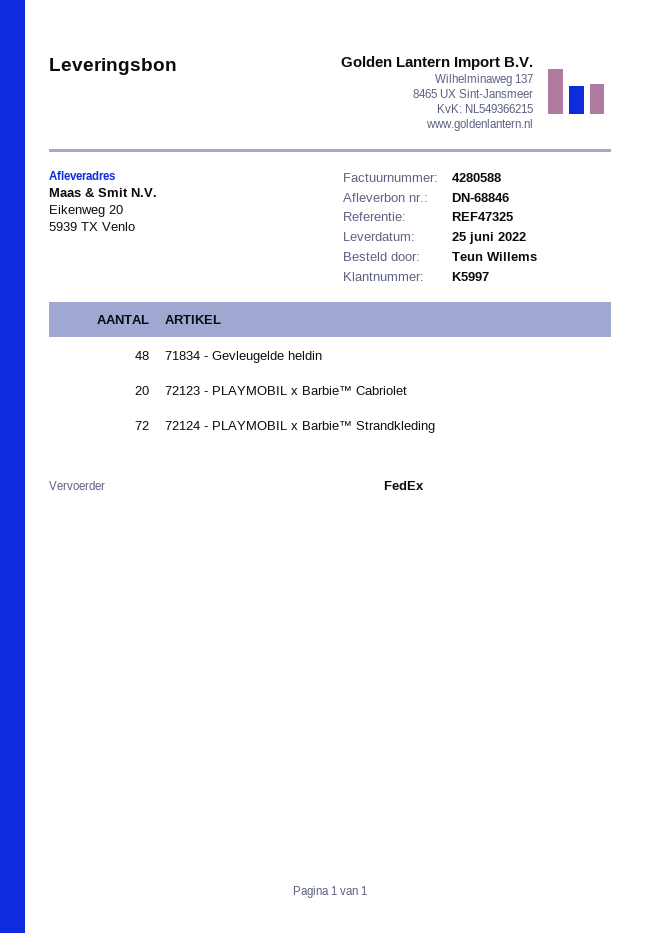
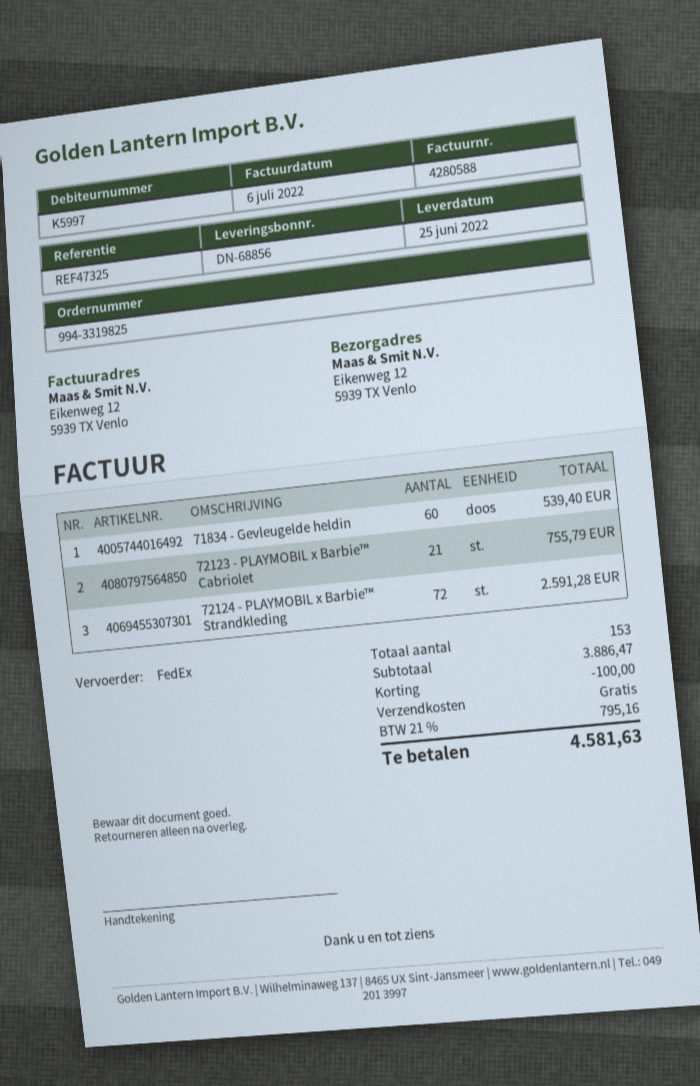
delivery note number: DN-68846 -> DN-68856
ship to: Eikenweg 20, 5939 TX Venlo -> Eikenweg 12, 5939 TX Venlo
71834 - Gevleugelde heldin: 48 -> 60
72123 - PLAYMOBIL x Barbie™ Cabriolet: 20 -> 21

